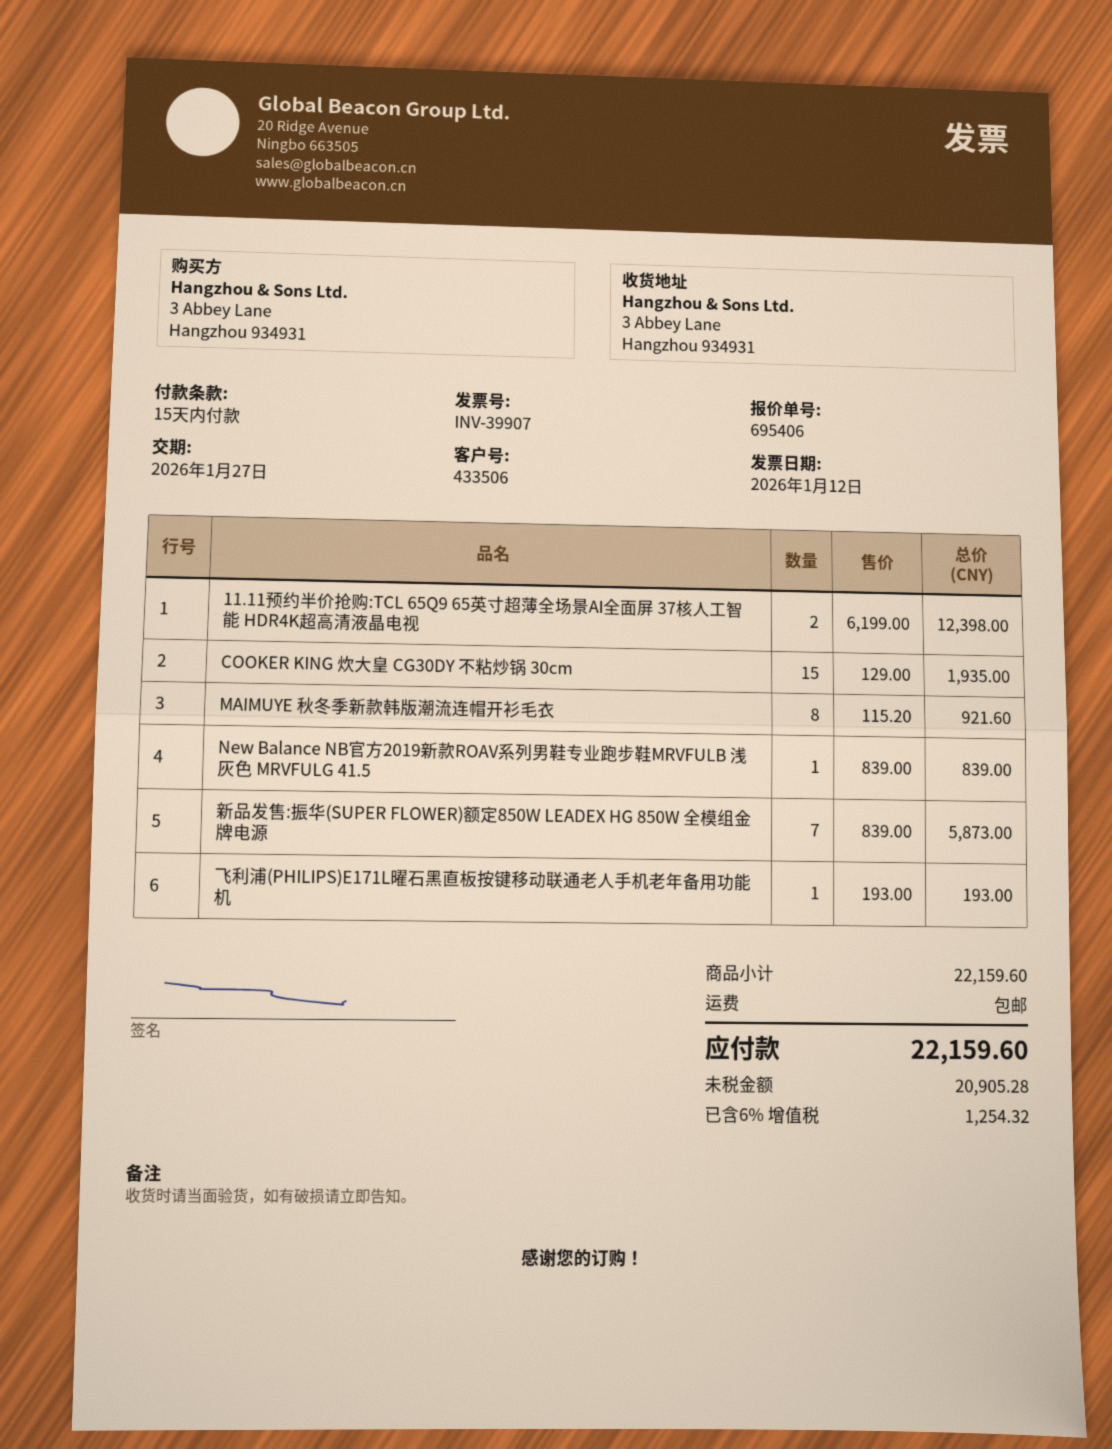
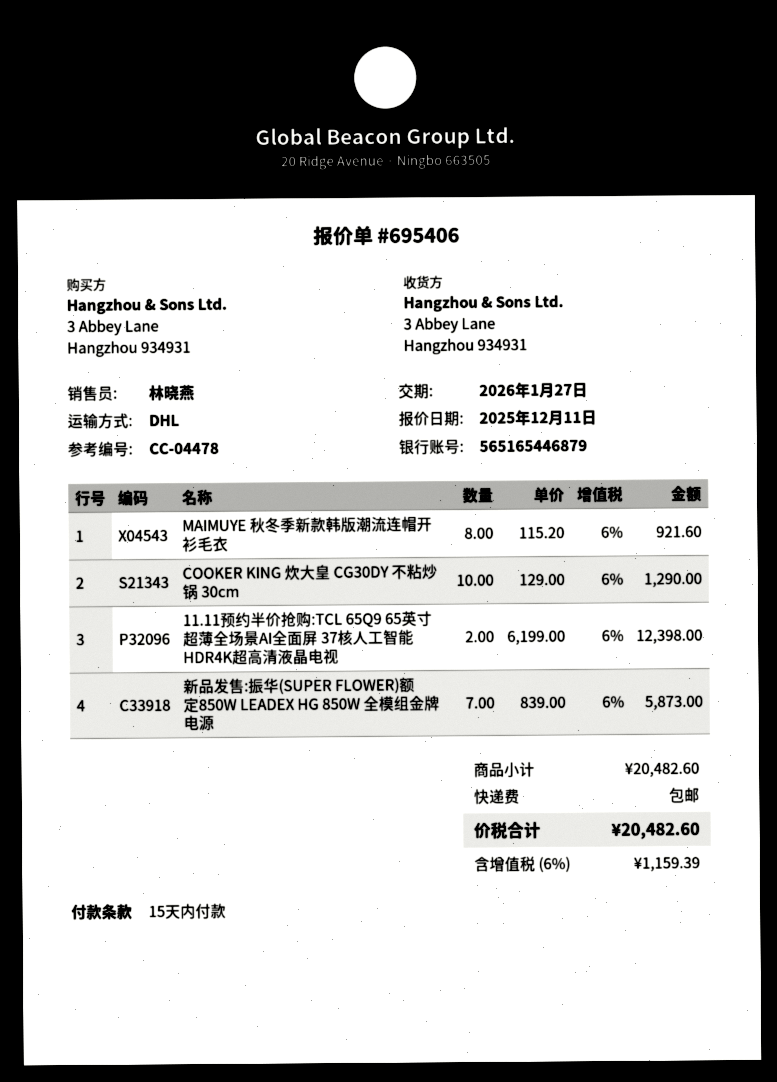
COOKER KING 炊大皇 CG30DY 不粘炒锅 30cm: 15 x 129.00 = 1935.00 -> 10 x 129.00 = 1290.00
New Balance NB官方2019新款ROAV系列男鞋专业跑步鞋MRVFULB 浅灰色 MRVFULG 41.5: 1 x 839.00 = 839.00 -> none
飞利浦(PHILIPS)E171L曜石黑直板按键移动联通老人手机老年备用功能机: 1 x 193.00 = 193.00 -> none
subtotal: 22159.60 -> 20482.60
tax: 6% = 1254.32 -> 6% = 1159.39
total: 22159.60 -> 20482.60

